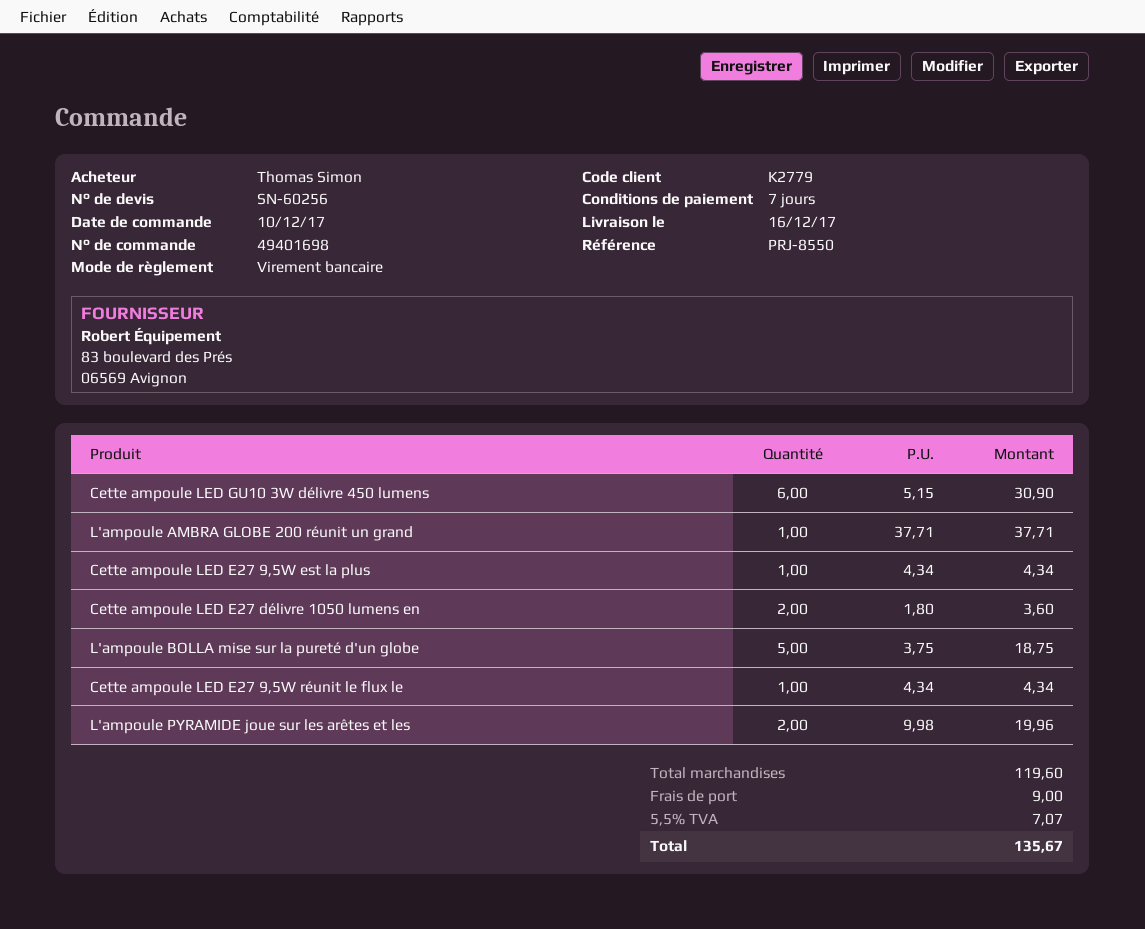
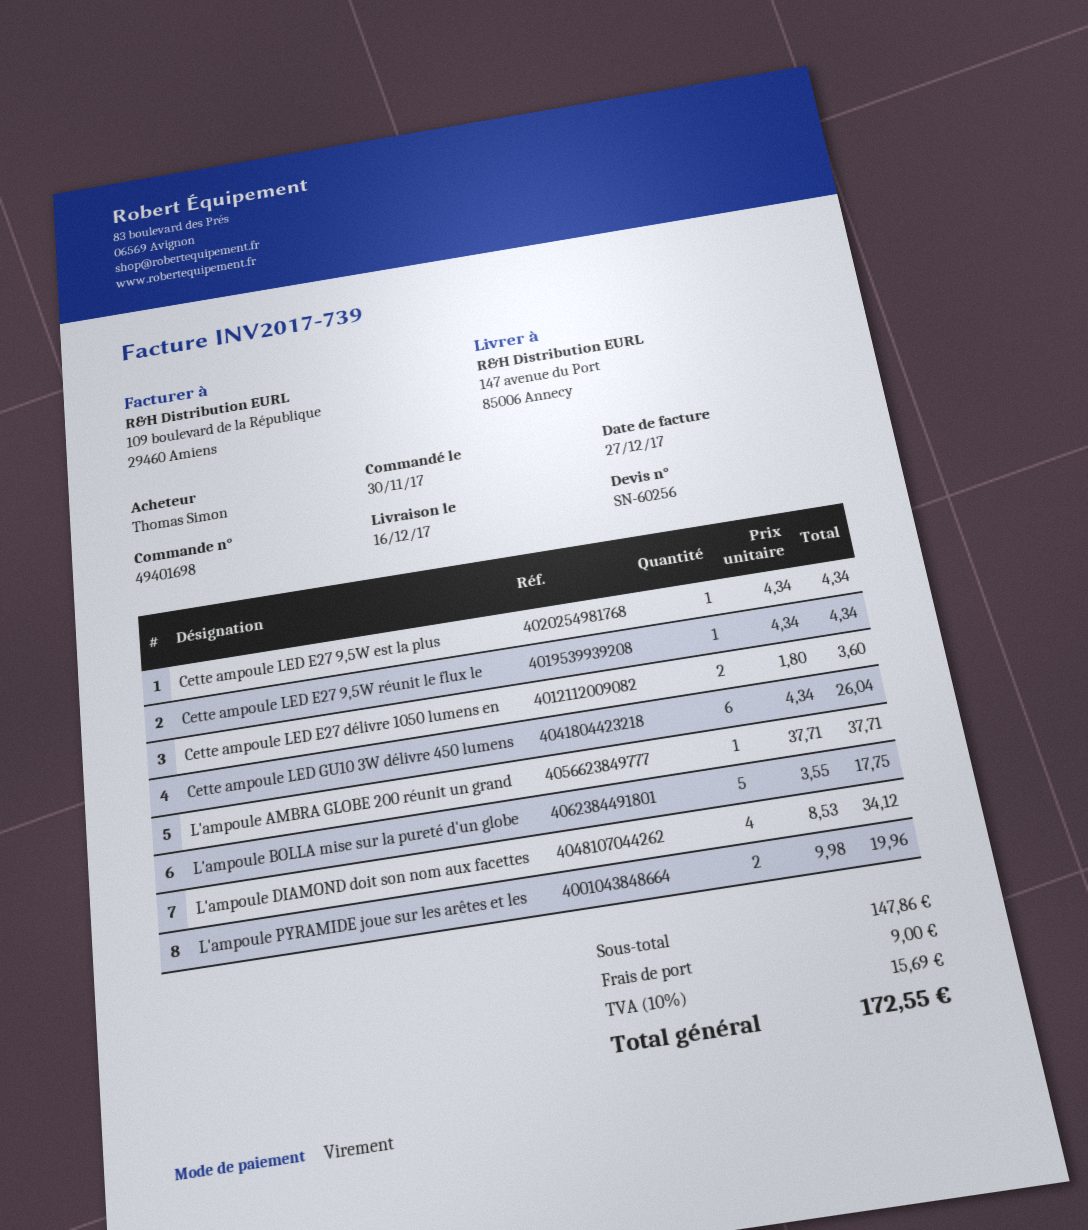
order date: 2017-12-10 -> 2017-11-30
Cette ampoule LED GU10 3W délivre 450 lumens: 6 x 5.15 = 30.90 -> 6 x 4.34 = 26.04
L'ampoule BOLLA mise sur la pureté d'un globe: 5 x 3.75 = 18.75 -> 5 x 3.55 = 17.75
L'ampoule DIAMOND doit son nom aux facettes: none -> 4 x 8.53 = 34.12
subtotal: 119.60 -> 147.86
tax: 5.5% = 7.07 -> 10% = 15.69
total: 135.67 -> 172.55

